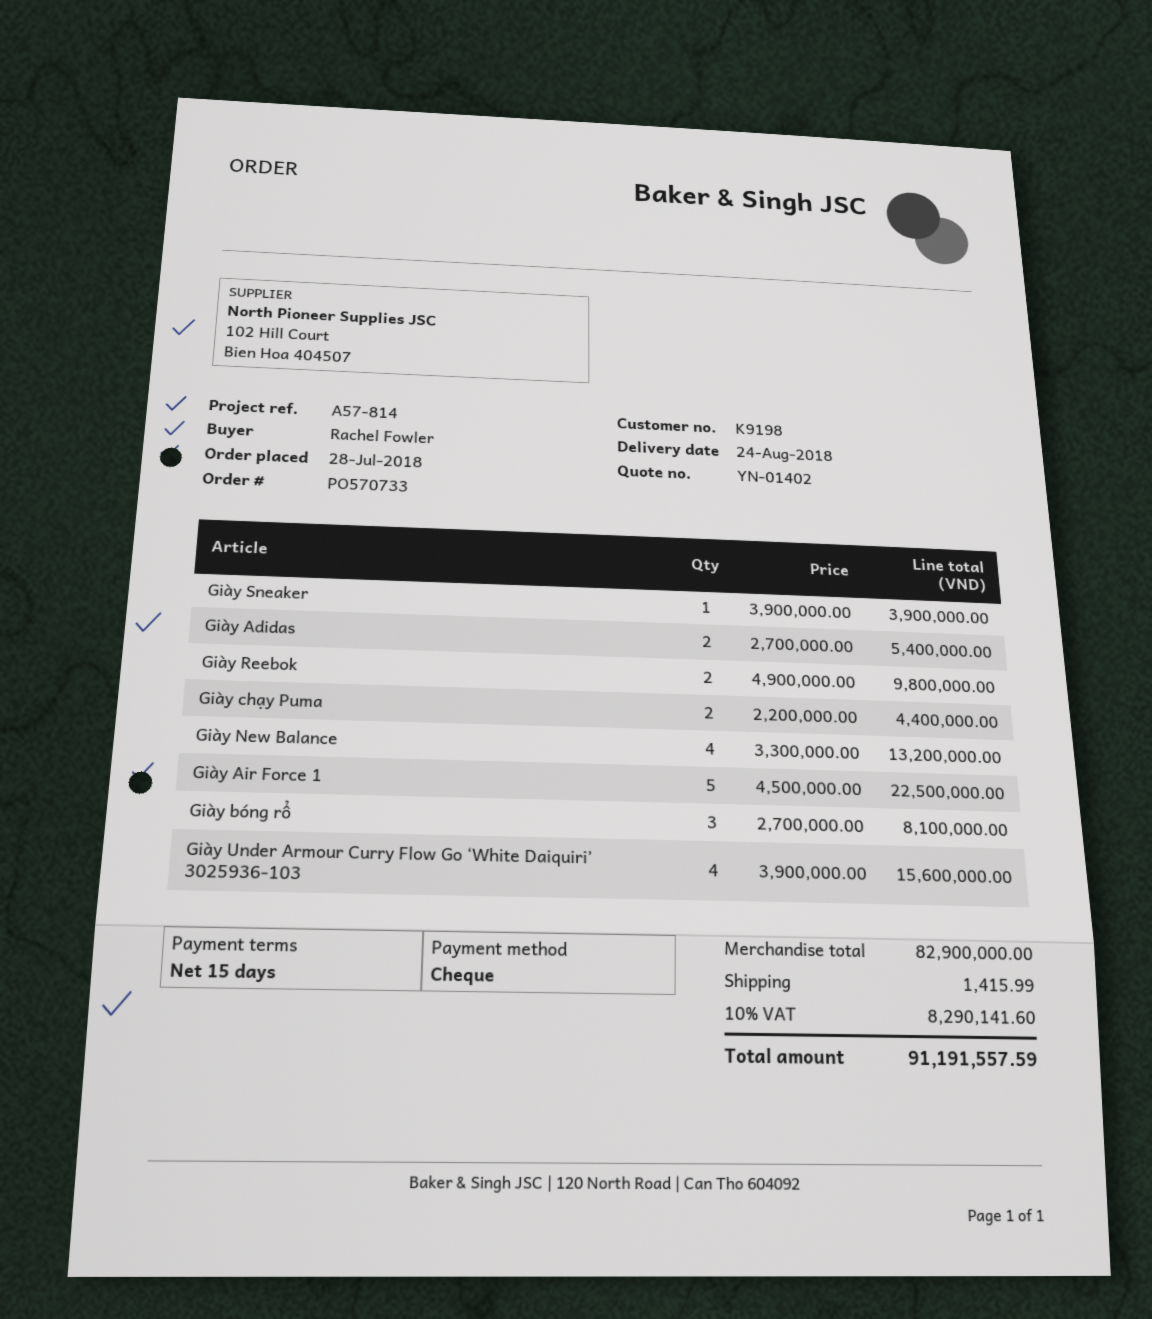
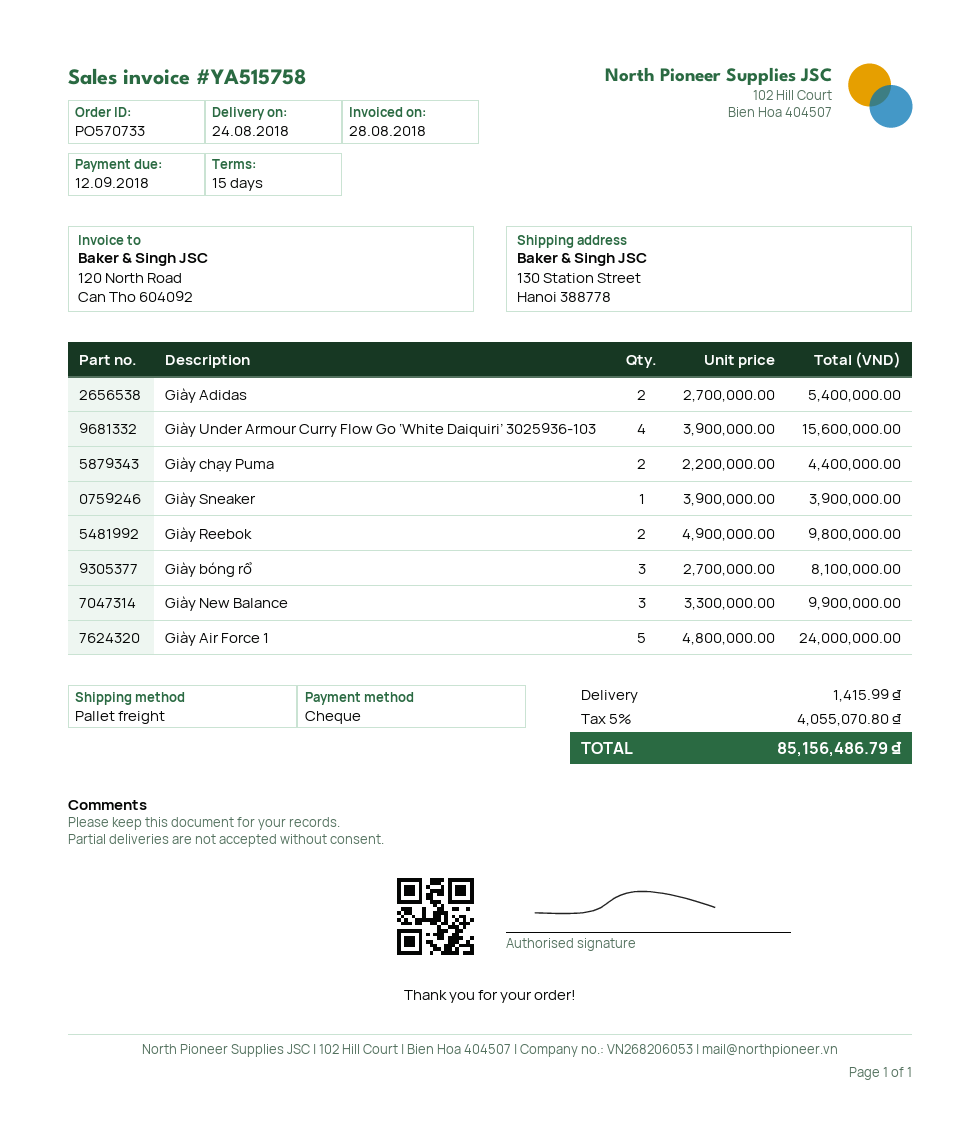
Giày New Balance: 4 x 3300000.00 = 13200000.00 -> 3 x 3300000.00 = 9900000.00
Giày Air Force 1: 5 x 4500000.00 = 22500000.00 -> 5 x 4800000.00 = 24000000.00
tax: 10% = 8290141.60 -> 5% = 4055070.80
total: 91191557.59 -> 85156486.79

